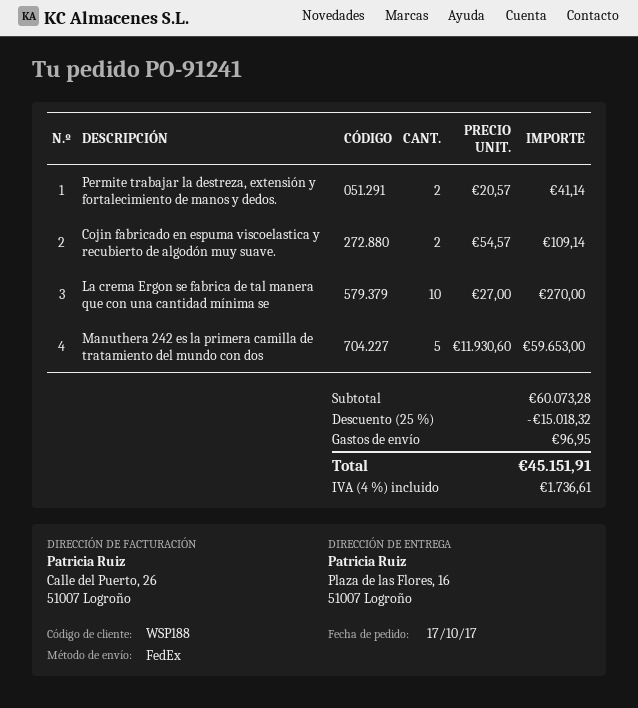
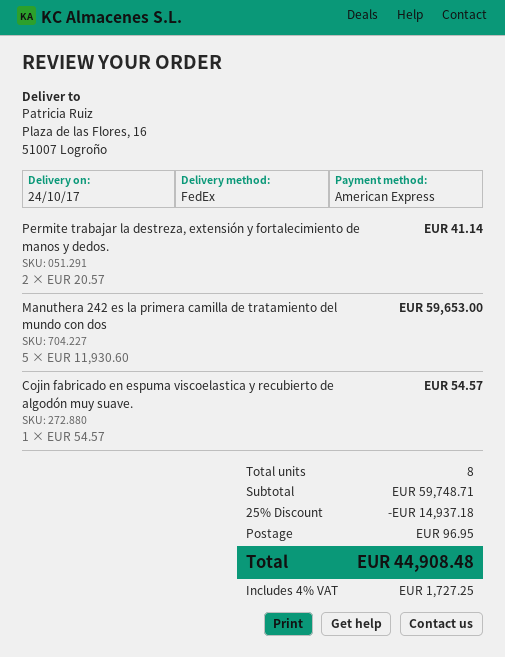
Cojin fabricado en espuma viscoelastica y recubierto de algodón muy suave.: 2 x 54.57 = 109.14 -> 1 x 54.57 = 54.57
La crema Ergon se fabrica de tal manera que con una cantidad mínima se: 10 x 27.00 = 270.00 -> none
subtotal: 60073.28 -> 59748.71
discount: 25% = 15018.32 -> 25% = 14937.18
tax: 4% = 1736.61 -> 4% = 1727.25
total: 45151.91 -> 44908.48

